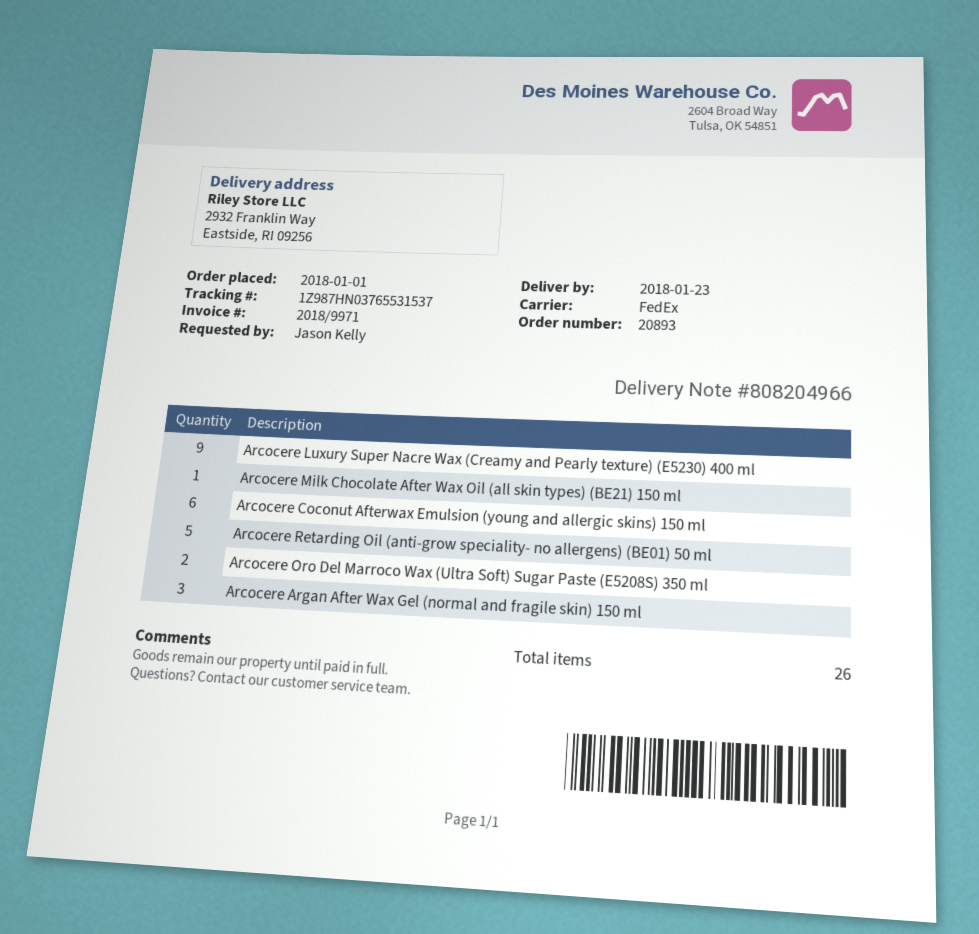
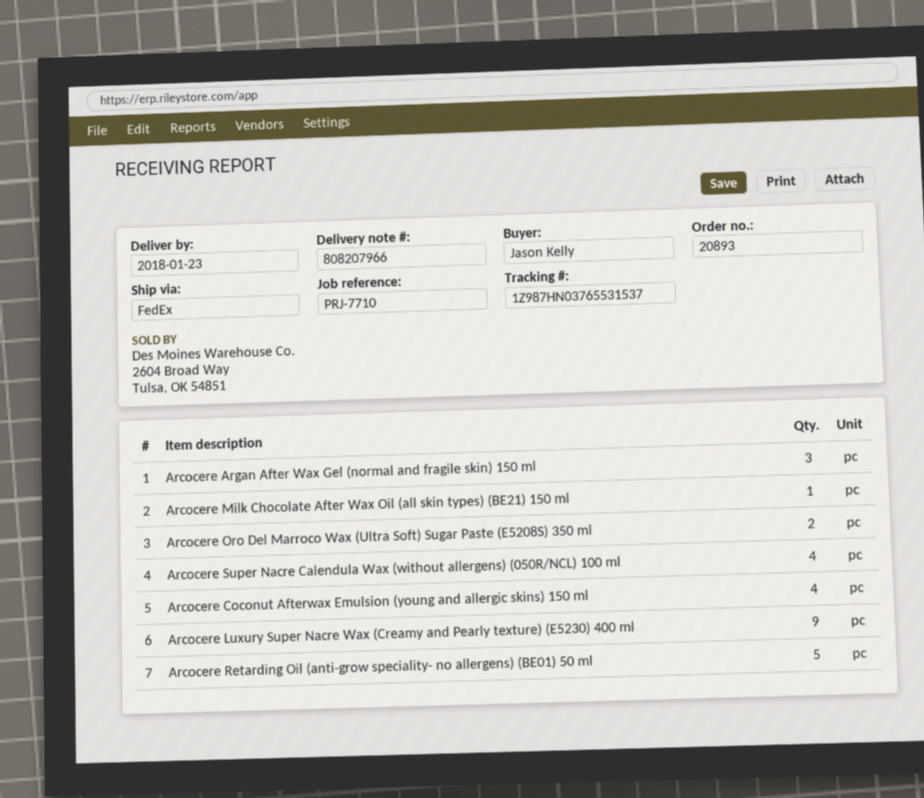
delivery note number: 808204966 -> 808207966
Arcocere Coconut Afterwax Emulsion (young and allergic skins) 150 ml: 6 -> 4
Arcocere Super Nacre Calendula Wax (without allergens) (050R/NCL) 100 ml: none -> 4

